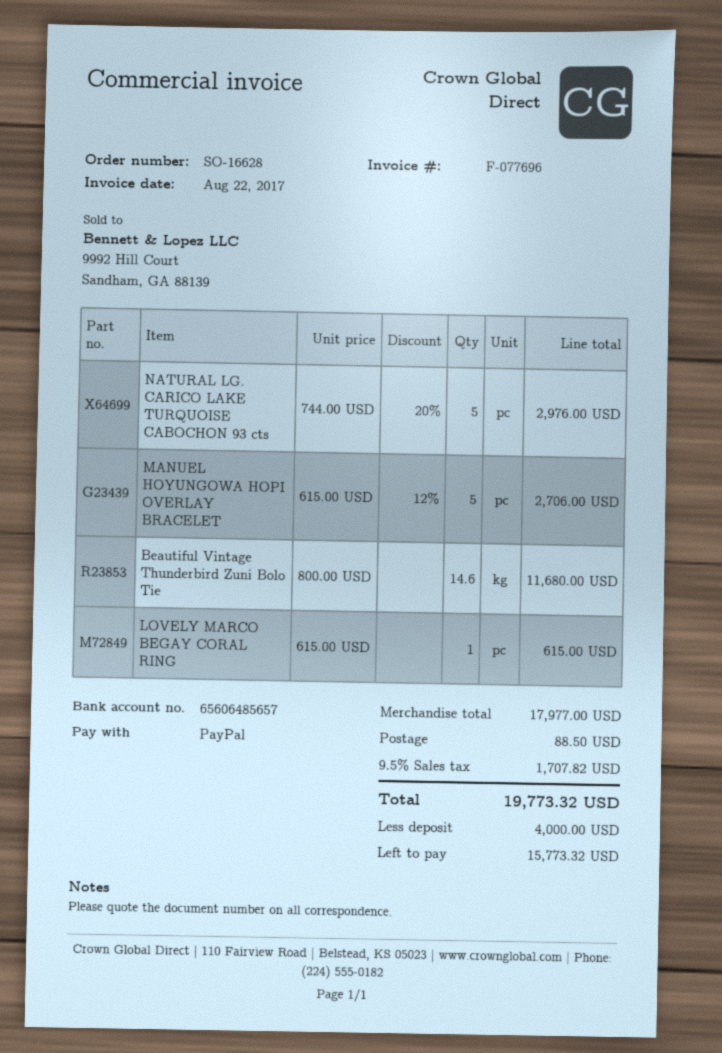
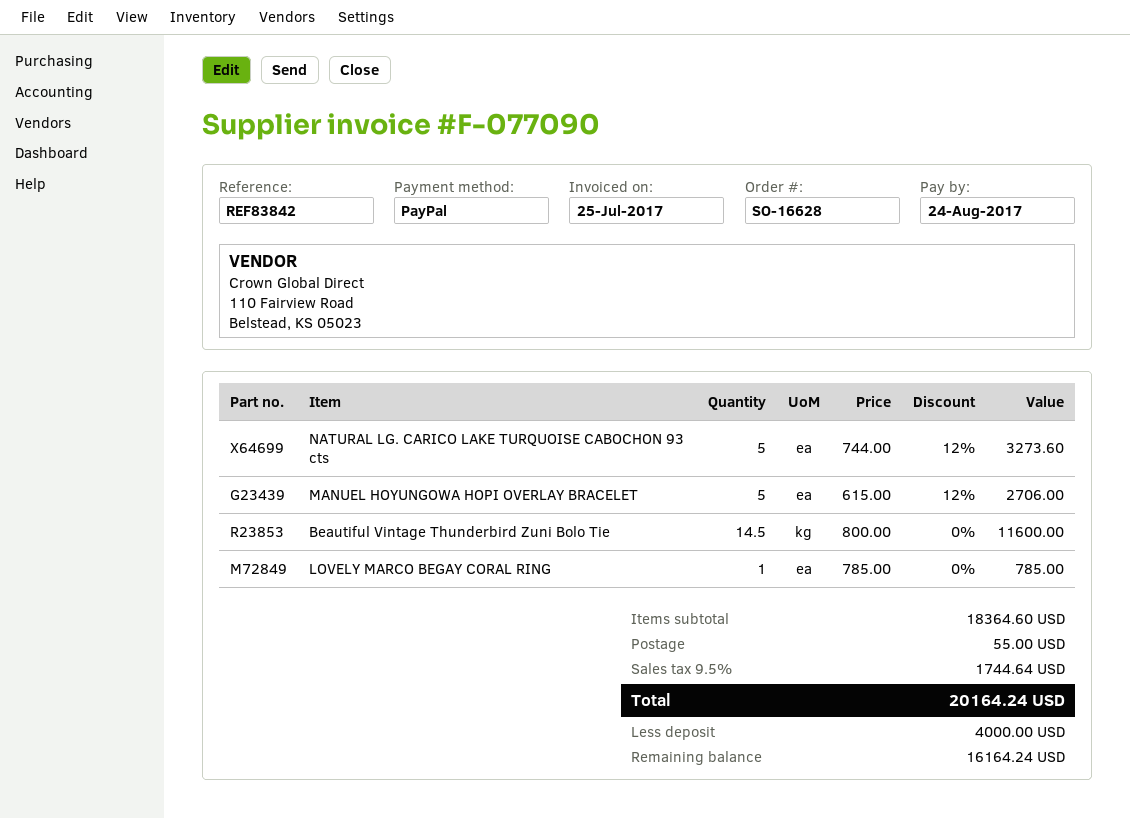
invoice number: F-077696 -> F-077090
invoice date: 2017-08-22 -> 2017-07-25
NATURAL LG. CARICO LAKE TURQUOISE CABOCHON 93 cts: 5 x 744.00 - 20% = 2976.00 -> 5 x 744.00 - 12% = 3273.60
Beautiful Vintage Thunderbird Zuni Bolo Tie: 14.6 x 800.00 = 11680.00 -> 14.5 x 800.00 = 11600.00
LOVELY MARCO BEGAY CORAL RING: 1 x 615.00 = 615.00 -> 1 x 785.00 = 785.00
subtotal: 17977.00 -> 18364.60
shipping: 88.50 -> 55.00
tax: 9.5% = 1707.82 -> 9.5% = 1744.64
total: 19773.32 -> 20164.24
balance: 15773.32 -> 16164.24

